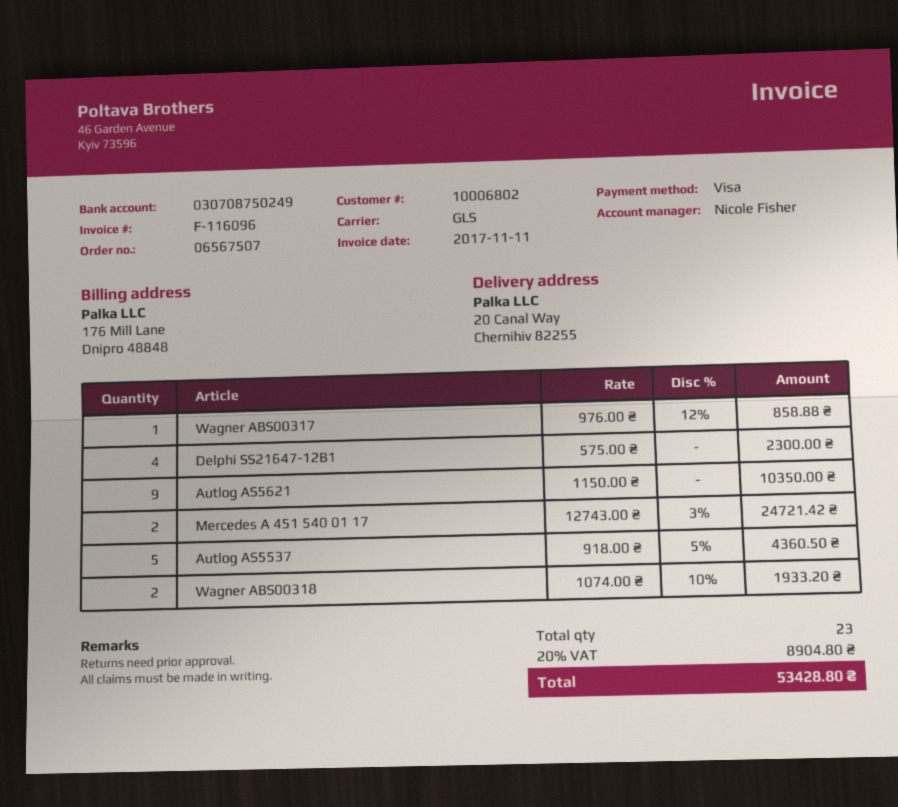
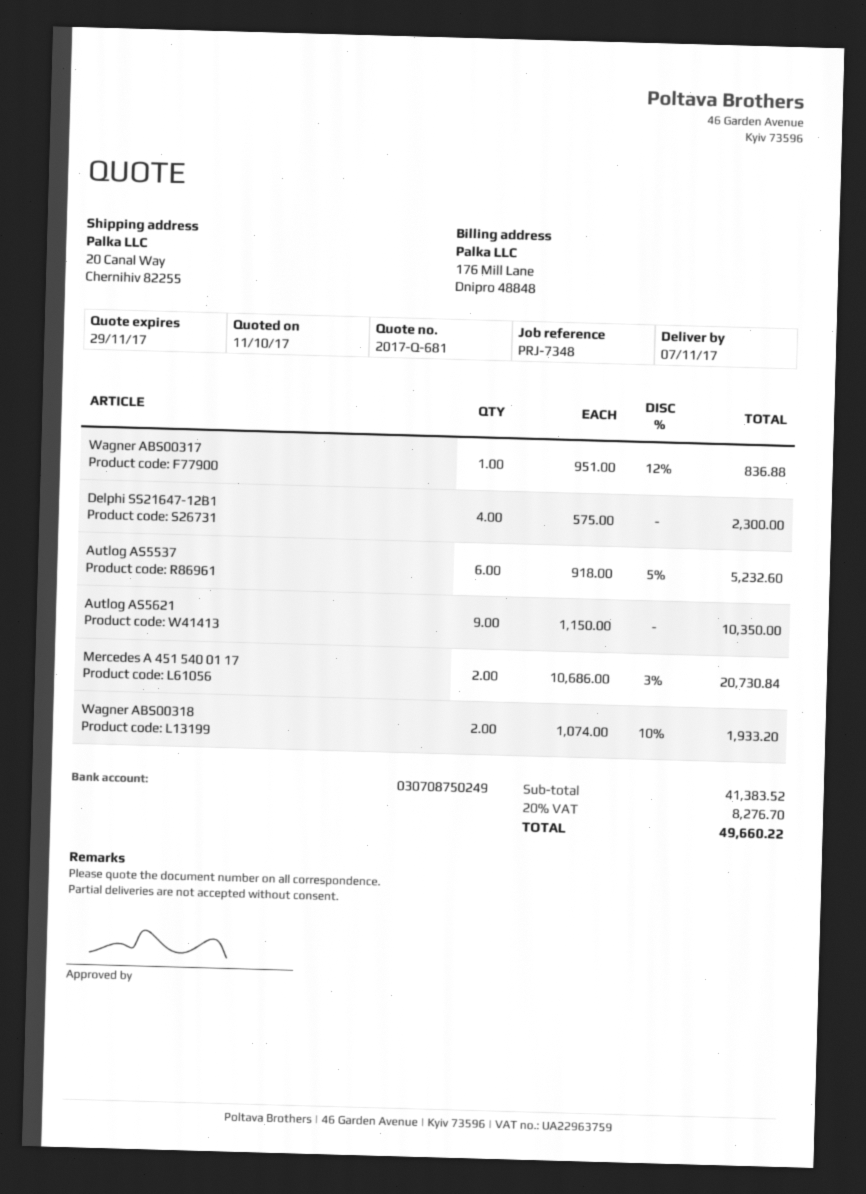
Wagner ABS00317: 1 x 976.00 - 12% = 858.88 -> 1 x 951.00 - 12% = 836.88
Mercedes A 451 540 01 17: 2 x 12743.00 - 3% = 24721.42 -> 2 x 10686.00 - 3% = 20730.84
Autlog AS5537: 5 x 918.00 - 5% = 4360.50 -> 6 x 918.00 - 5% = 5232.60
tax: 20% = 8904.80 -> 20% = 8276.70
total: 53428.80 -> 49660.22

